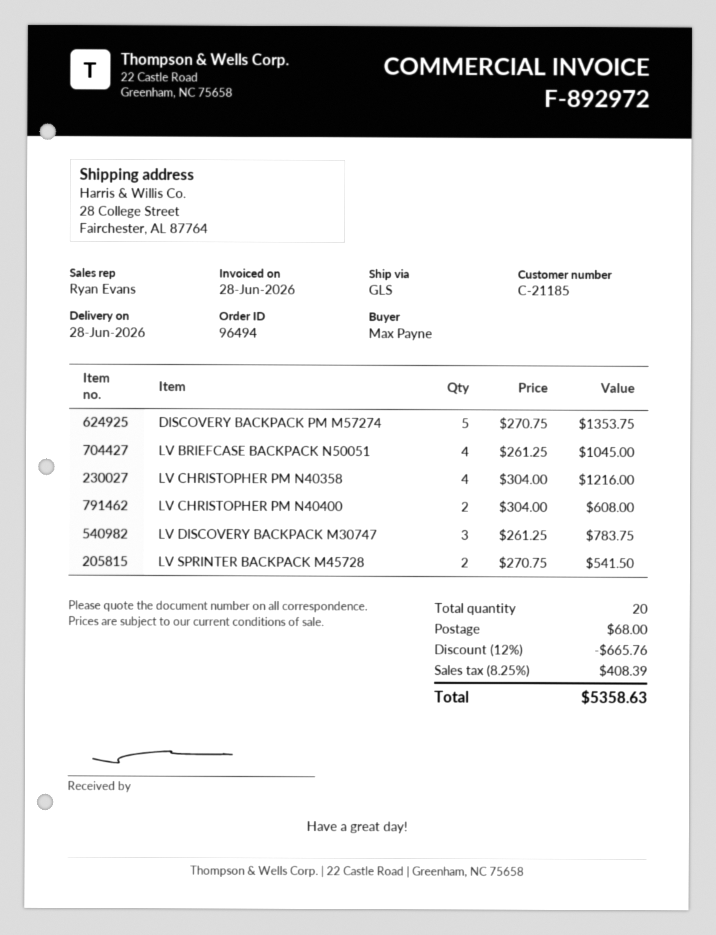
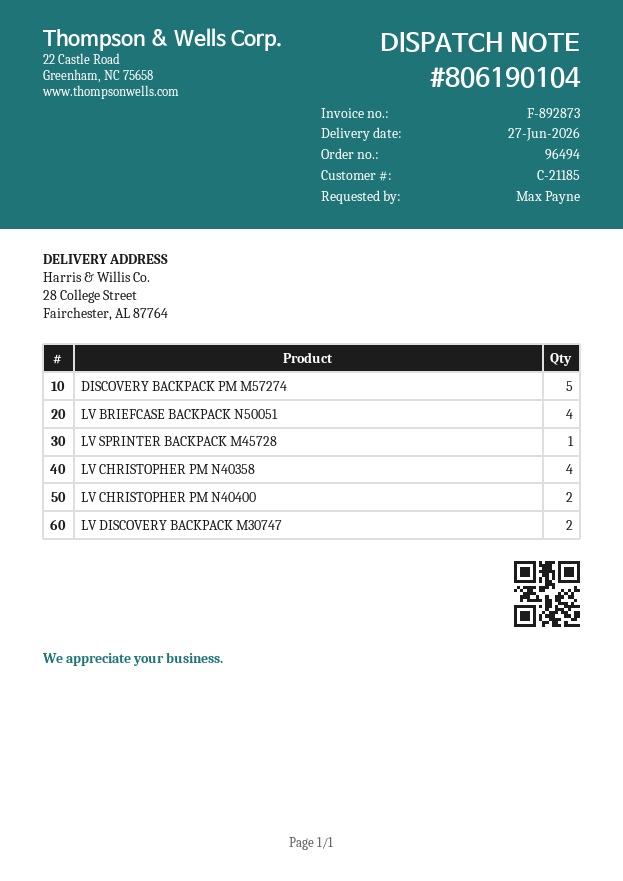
delivery date: 2026-06-28 -> 2026-06-27
invoice number: F-892972 -> F-892873
LV DISCOVERY BACKPACK M30747: 3 -> 2
LV SPRINTER BACKPACK M45728: 2 -> 1

